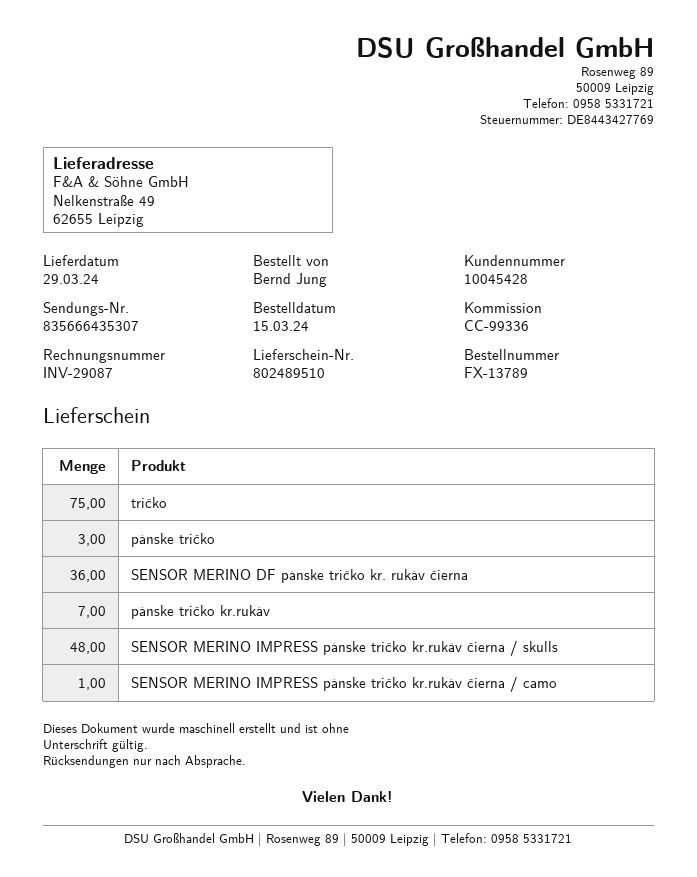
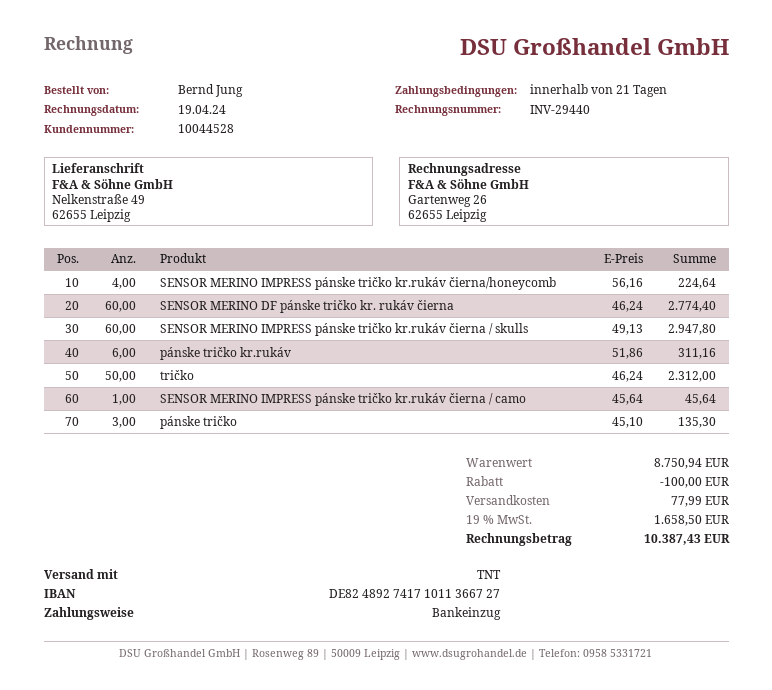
invoice number: INV-29087 -> INV-29440
customer number: 10045428 -> 10044528
tričko: 75 -> 50
SENSOR MERINO DF pánske tričko kr. rukáv čierna: 36 -> 60
pánske tričko kr.rukáv: 7 -> 6
SENSOR MERINO IMPRESS pánske tričko kr.rukáv čierna / skulls: 48 -> 60
SENSOR MERINO IMPRESS pánske tričko kr.rukáv čierna/honeycomb: none -> 4

